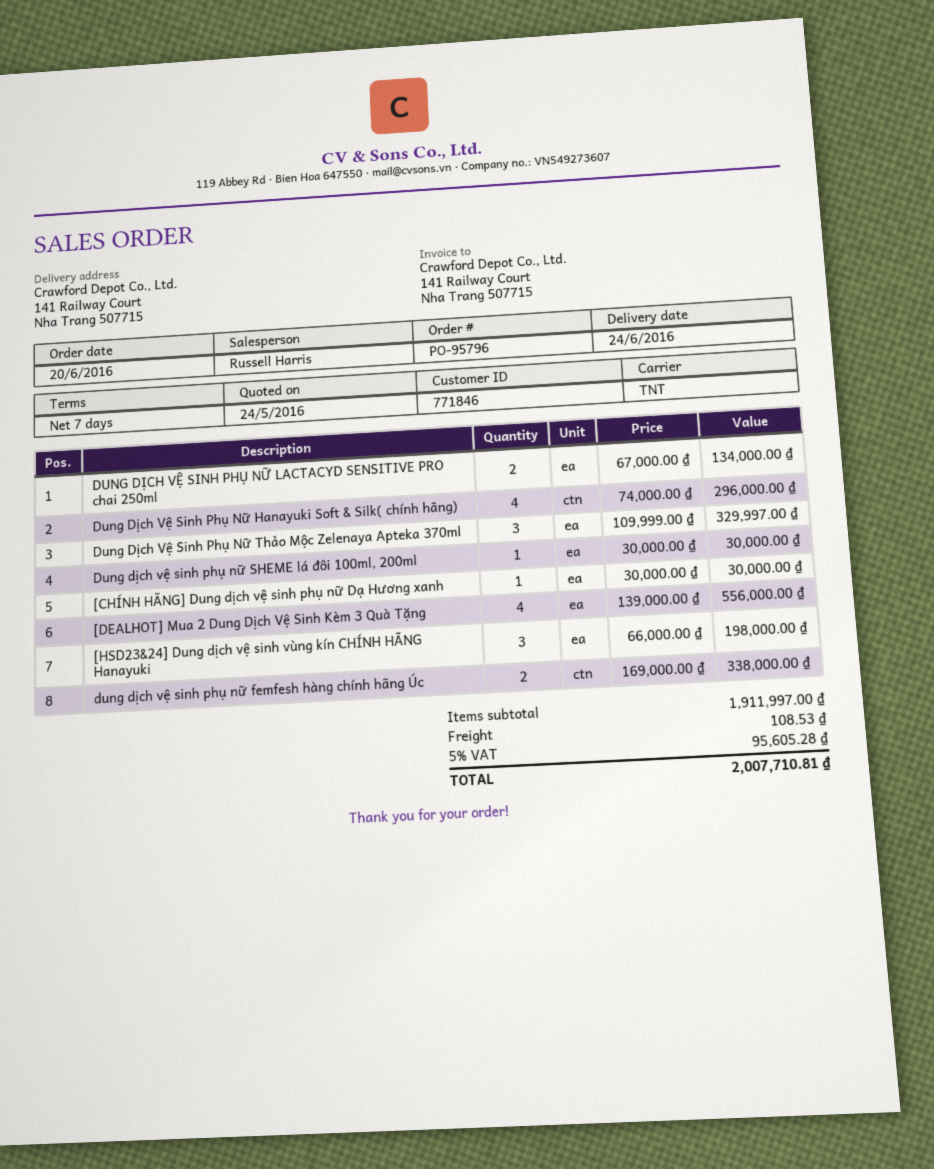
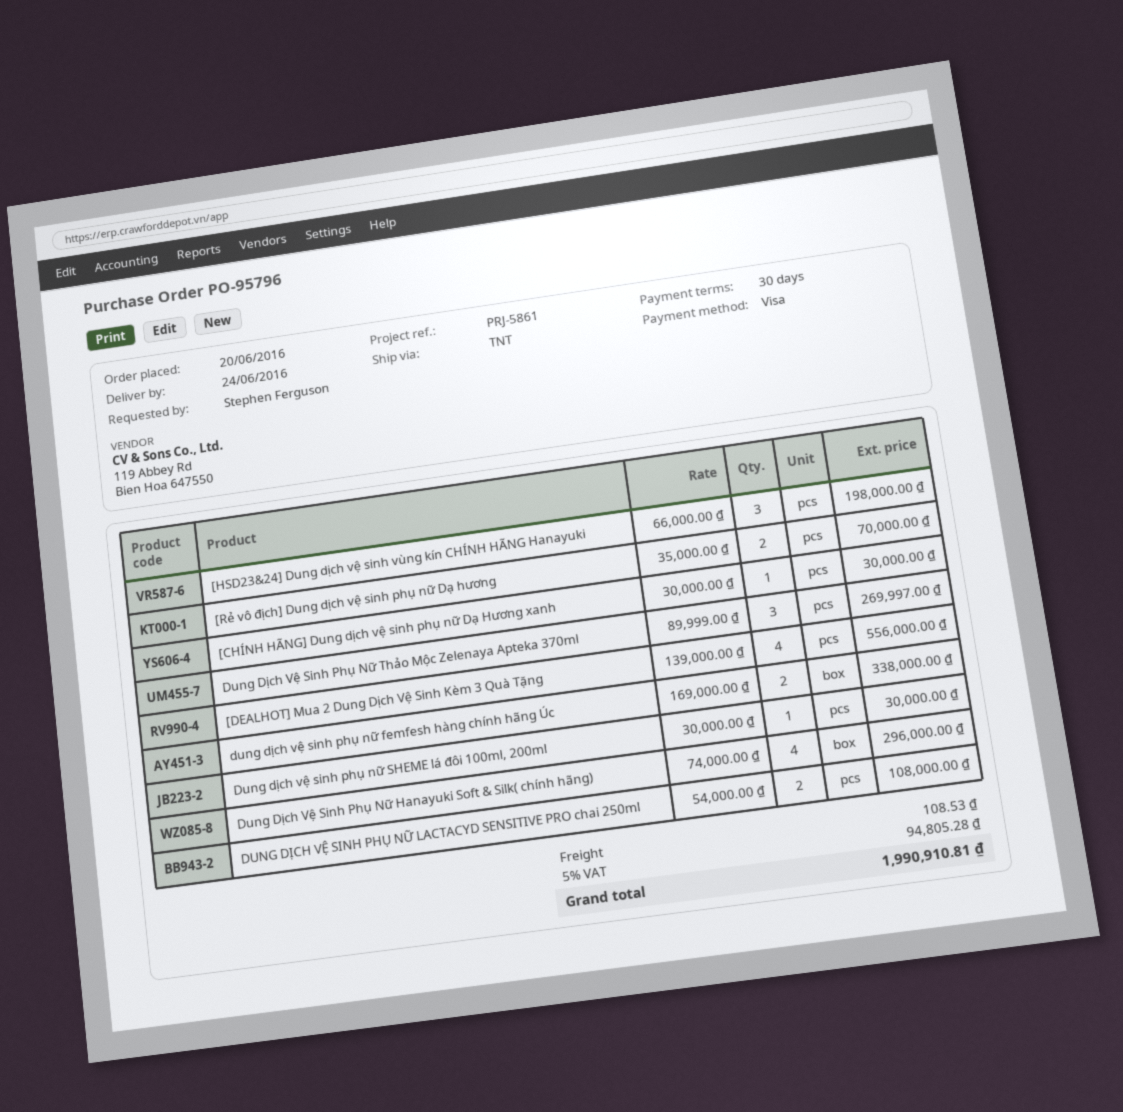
payment terms: 7 days -> 30 days
DUNG DỊCH VỆ SINH PHỤ NỮ LACTACYD SENSITIVE PRO chai 250ml: 2 x 67000.00 = 134000.00 -> 2 x 54000.00 = 108000.00
Dung Dịch Vệ Sinh Phụ Nữ Thảo Mộc Zelenaya Apteka 370ml: 3 x 109999.00 = 329997.00 -> 3 x 89999.00 = 269997.00
[Rẻ vô địch] Dung dịch vệ sinh phụ nữ Dạ hương: none -> 2 x 35000.00 = 70000.00
tax: 5% = 95605.28 -> 5% = 94805.28
total: 2007710.81 -> 1990910.81

